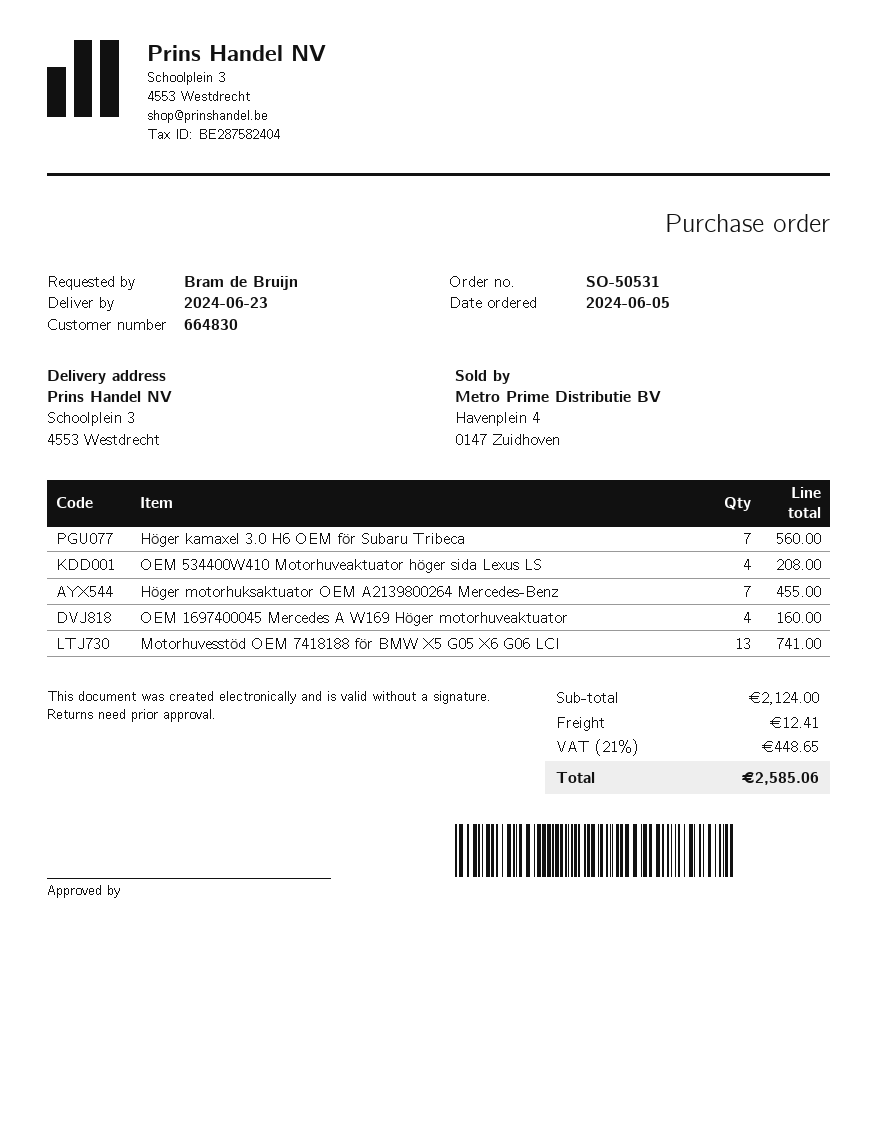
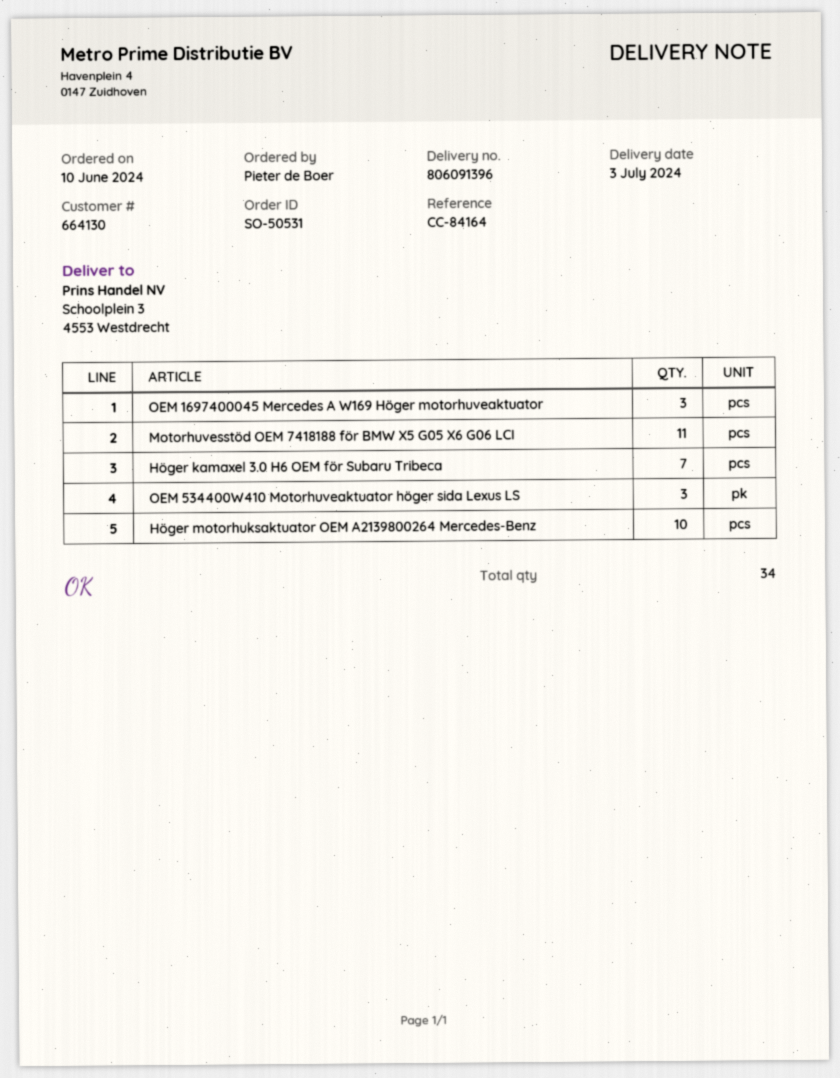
order date: 2024-06-05 -> 2024-06-10
delivery date: 2024-06-23 -> 2024-07-03
customer number: 664830 -> 664130
ordered by: Bram de Bruijn -> Pieter de Boer
OEM 534400W410 Motorhuveaktuator höger sida Lexus LS: 4 -> 3
Höger motorhuksaktuator OEM A2139800264 Mercedes-Benz: 7 -> 10
OEM 1697400045 Mercedes A W169 Höger motorhuveaktuator: 4 -> 3
Motorhuvesstöd OEM 7418188 för BMW X5 G05 X6 G06 LCI: 13 -> 11

